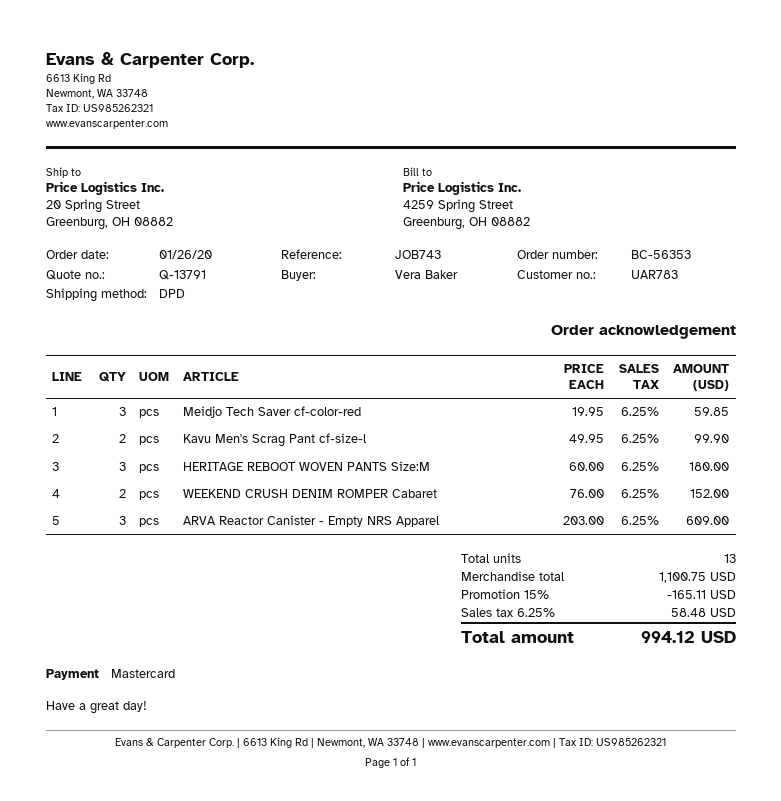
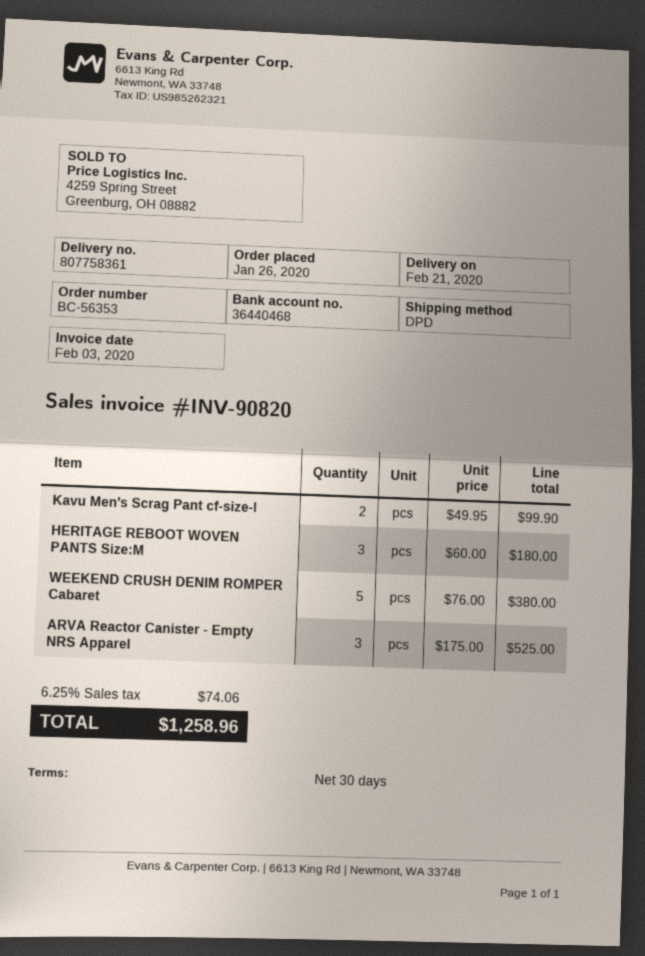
Meidjo Tech Saver cf-color-red: 3 x 19.95 = 59.85 -> none
WEEKEND CRUSH DENIM ROMPER Cabaret: 2 x 76.00 = 152.00 -> 5 x 76.00 = 380.00
ARVA Reactor Canister - Empty NRS Apparel: 3 x 203.00 = 609.00 -> 3 x 175.00 = 525.00
discount: 15% = 165.11 -> none
tax: 6.25% = 58.48 -> 6.25% = 74.06
total: 994.12 -> 1258.96

